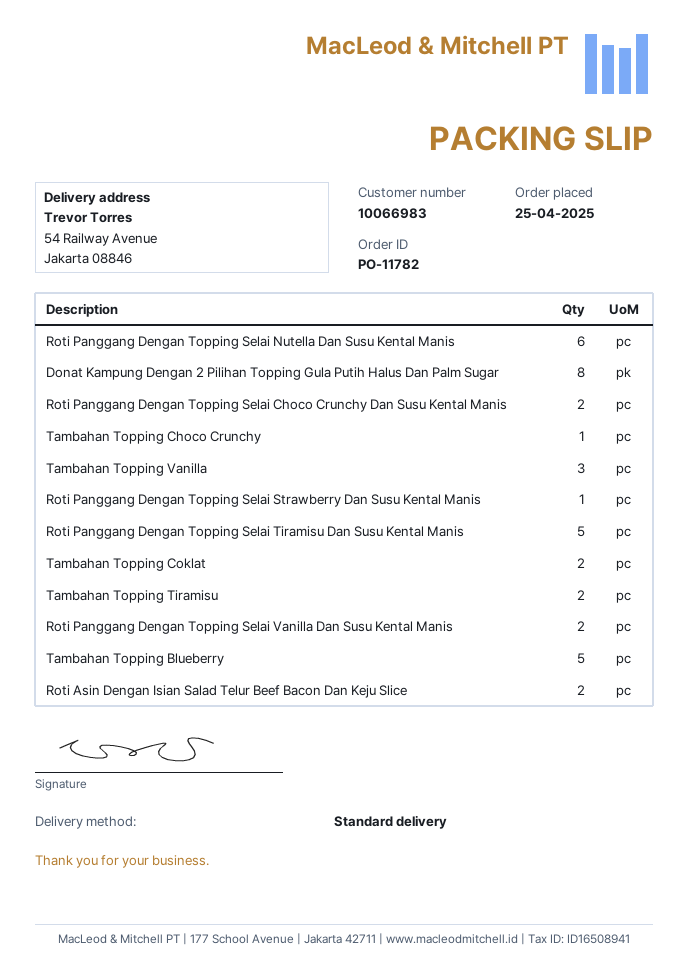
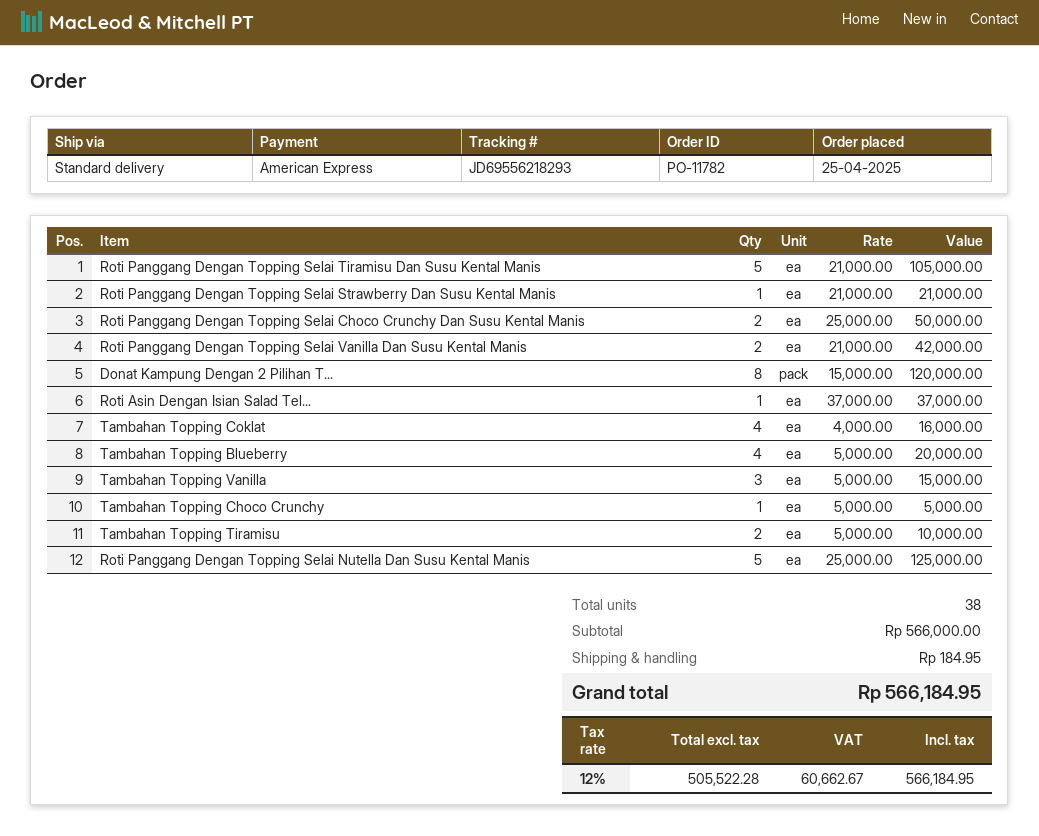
Roti Panggang Dengan Topping Selai Nutella Dan Susu Kental Manis: 6 -> 5
Tambahan Topping Coklat: 2 -> 4
Tambahan Topping Blueberry: 5 -> 4
Roti Asin Dengan Isian Salad Telur Beef Bacon Dan Keju Slice: 2 -> 1

